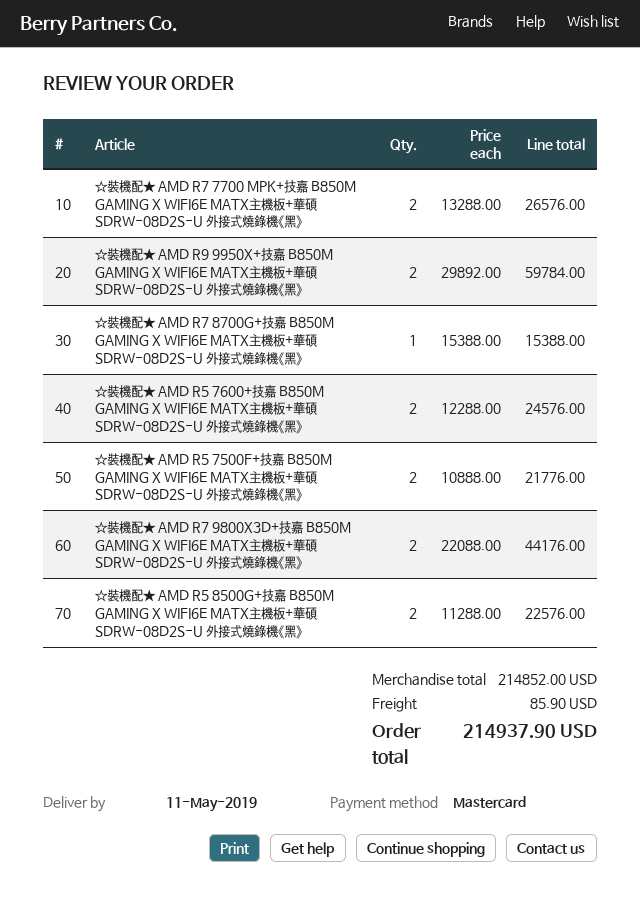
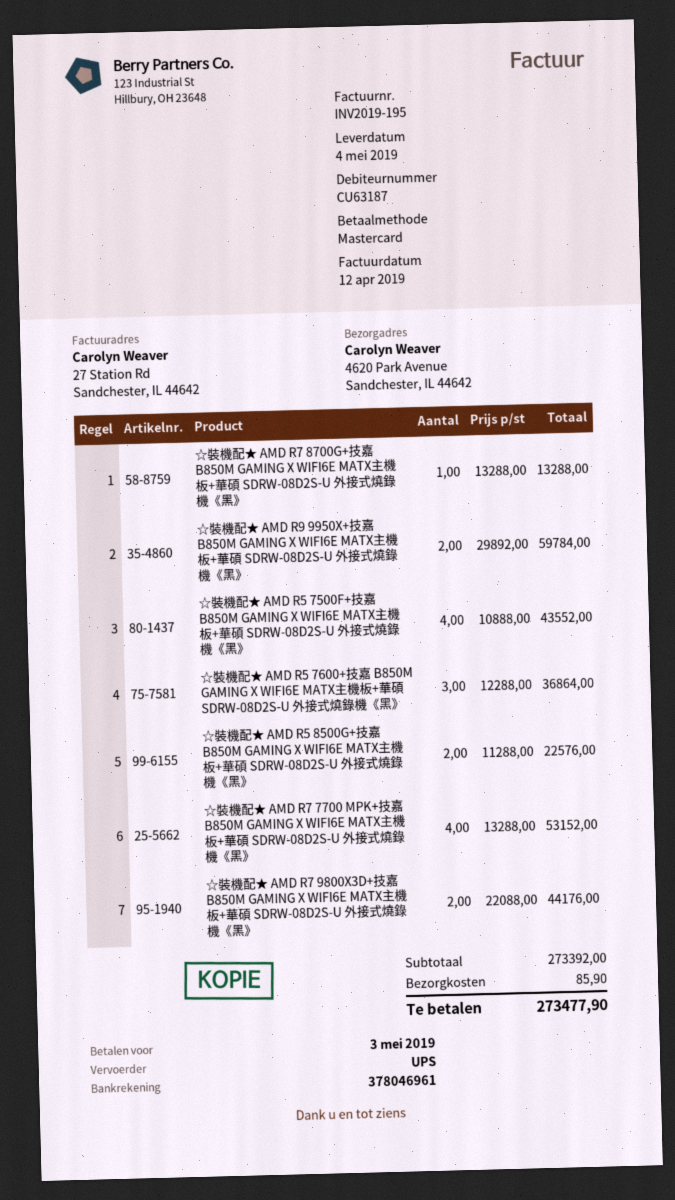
delivery date: 2019-05-11 -> 2019-05-04
☆裝機配★ AMD R7 7700 MPK+技嘉 B850M GAMING X WIFI6E MATX主機板+華碩 SDRW-08D2S-U 外接式燒錄機《黑》: 2 x 13288.00 = 26576.00 -> 4 x 13288.00 = 53152.00
☆裝機配★ AMD R7 8700G+技嘉 B850M GAMING X WIFI6E MATX主機板+華碩 SDRW-08D2S-U 外接式燒錄機《黑》: 1 x 15388.00 = 15388.00 -> 1 x 13288.00 = 13288.00
☆裝機配★ AMD R5 7600+技嘉 B850M GAMING X WIFI6E MATX主機板+華碩 SDRW-08D2S-U 外接式燒錄機《黑》: 2 x 12288.00 = 24576.00 -> 3 x 12288.00 = 36864.00
☆裝機配★ AMD R5 7500F+技嘉 B850M GAMING X WIFI6E MATX主機板+華碩 SDRW-08D2S-U 外接式燒錄機《黑》: 2 x 10888.00 = 21776.00 -> 4 x 10888.00 = 43552.00
subtotal: 214852.00 -> 273392.00
total: 214937.90 -> 273477.90

